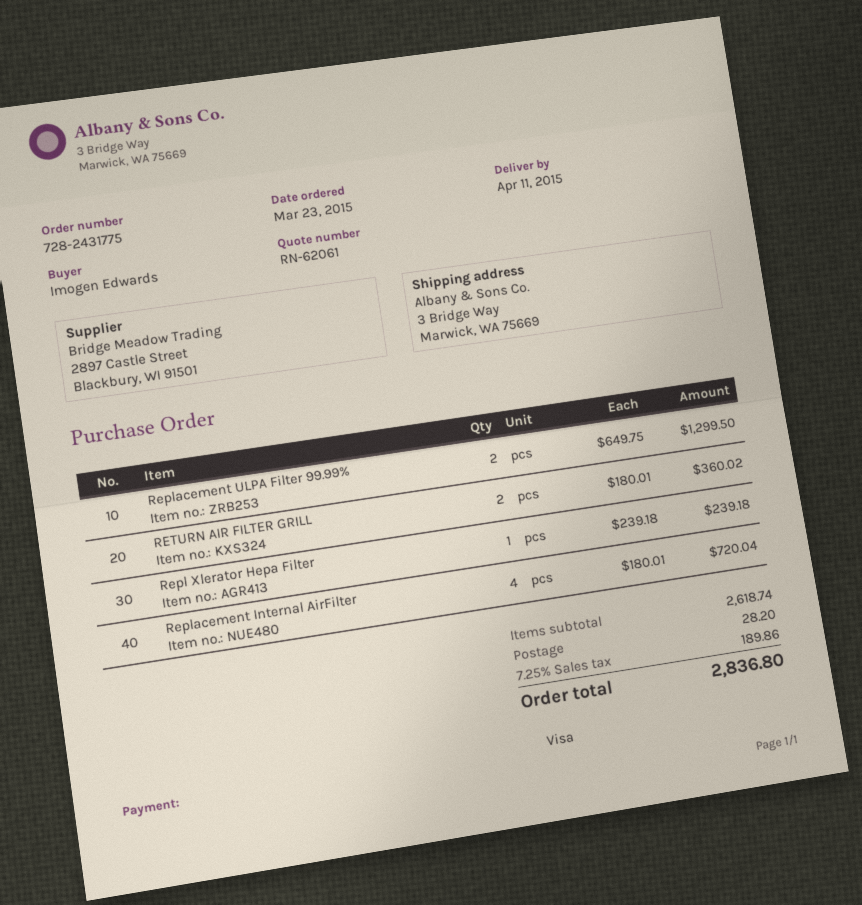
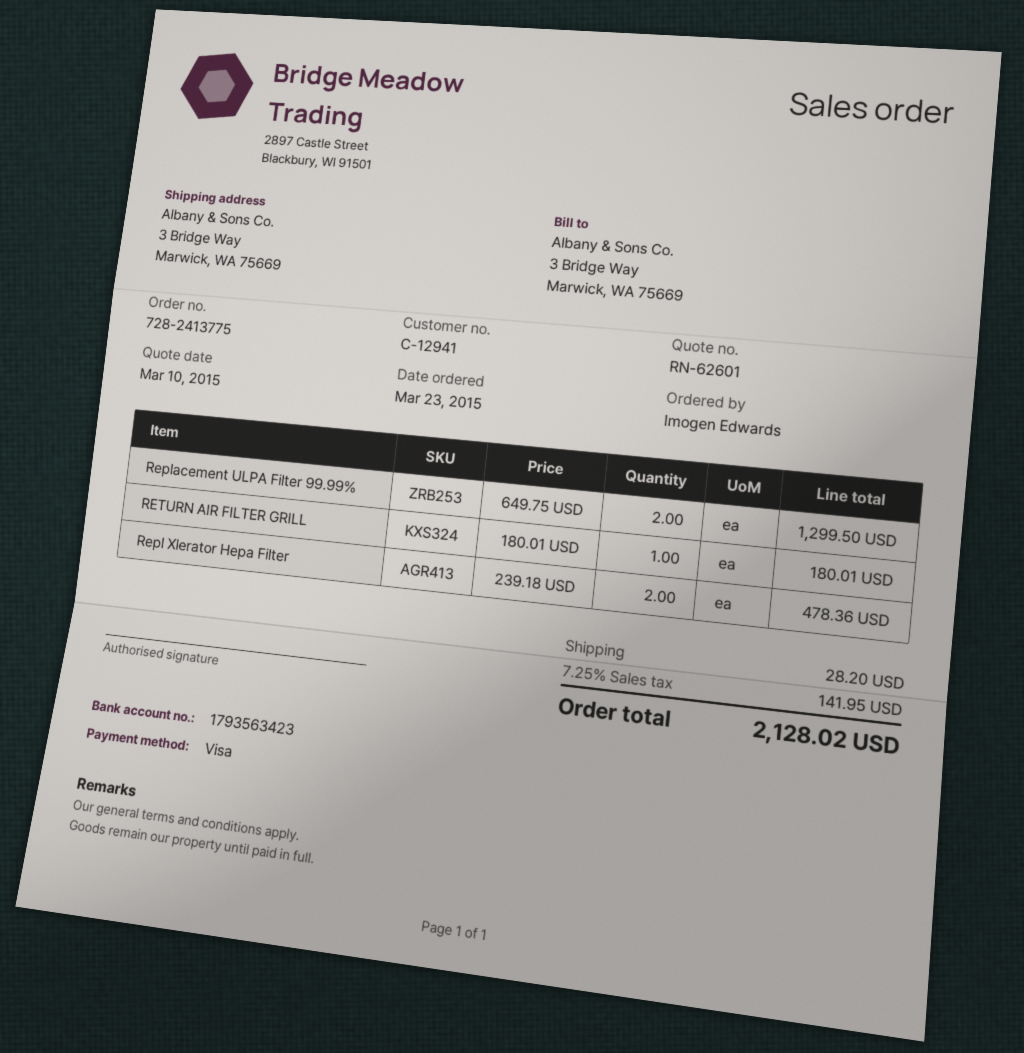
quote number: RN-62061 -> RN-62601
order number: 728-2431775 -> 728-2413775
RETURN AIR FILTER GRILL: 2 x 180.01 = 360.02 -> 1 x 180.01 = 180.01
Repl Xlerator Hepa Filter: 1 x 239.18 = 239.18 -> 2 x 239.18 = 478.36
Replacement Internal AirFilter: 4 x 180.01 = 720.04 -> none
tax: 7.25% = 189.86 -> 7.25% = 141.95
total: 2836.80 -> 2128.02

